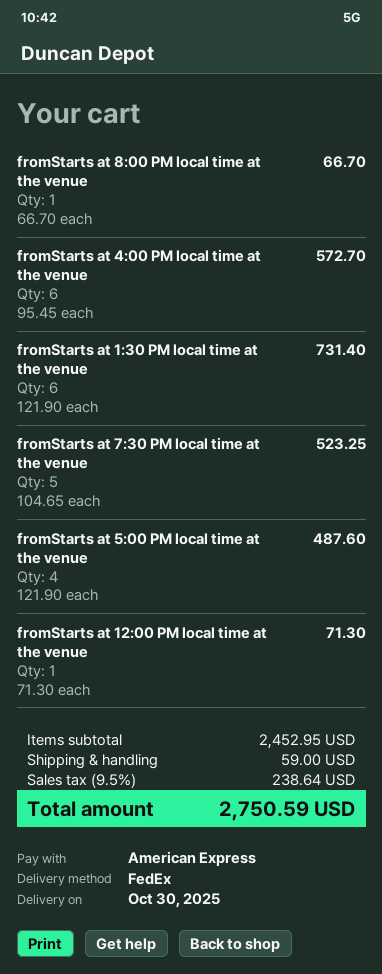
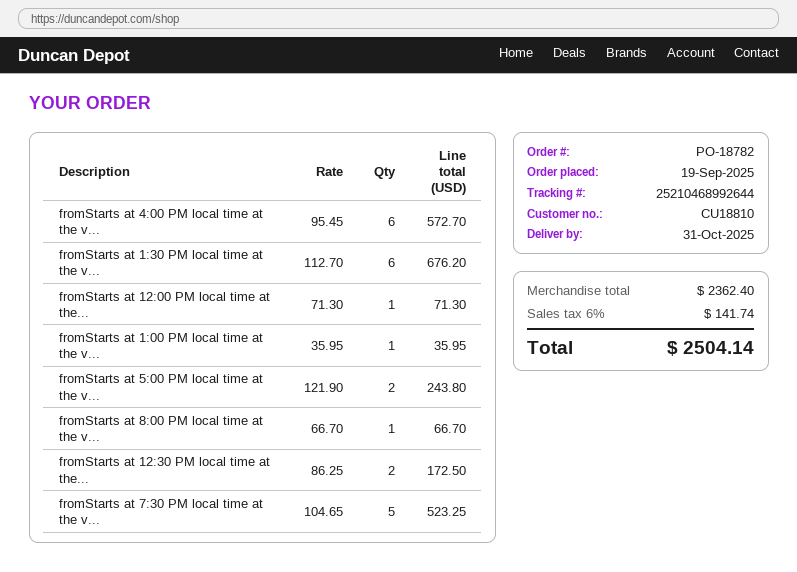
delivery date: 2025-10-30 -> 2025-10-31
fromStarts at 1:30 PM local time at the venue: 6 x 121.90 = 731.40 -> 6 x 112.70 = 676.20
fromStarts at 5:00 PM local time at the venue: 4 x 121.90 = 487.60 -> 2 x 121.90 = 243.80
fromStarts at 1:00 PM local time at the v...: none -> 1 x 35.95 = 35.95
fromStarts at 12:30 PM local time at the...: none -> 2 x 86.25 = 172.50
subtotal: 2452.95 -> 2362.40
shipping: 59.00 -> none
tax: 9.5% = 238.64 -> 6% = 141.74
total: 2750.59 -> 2504.14

